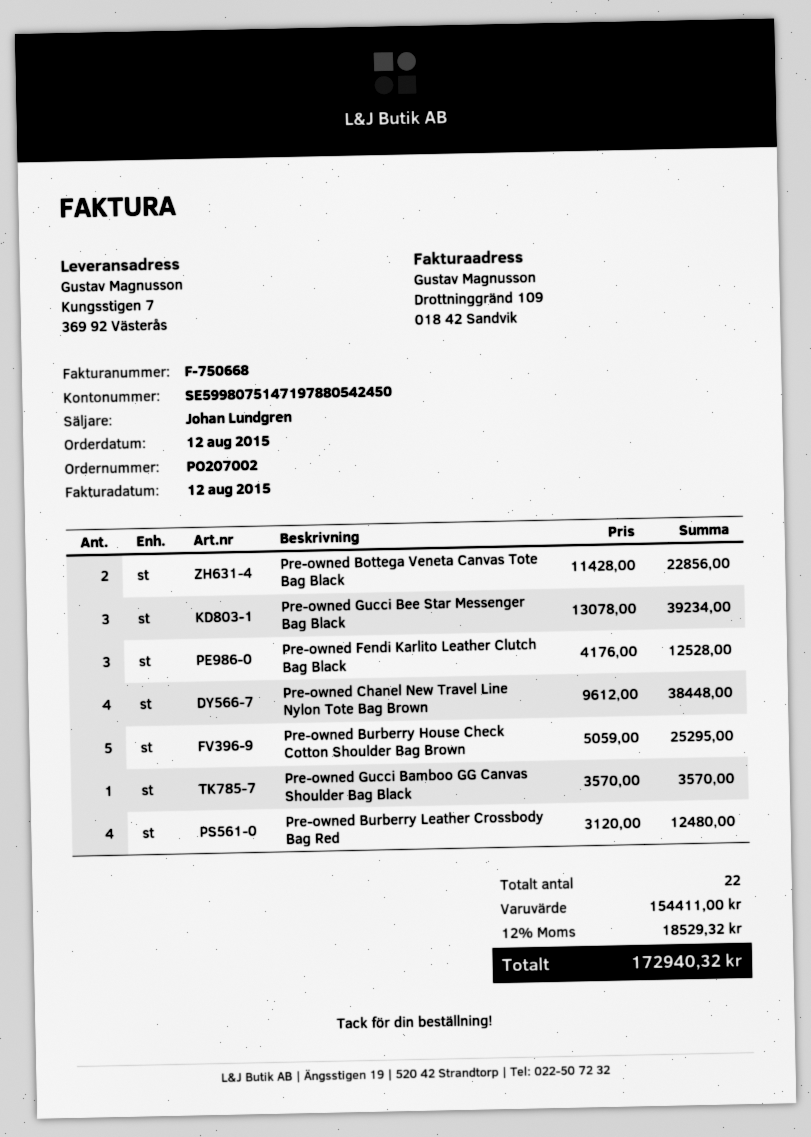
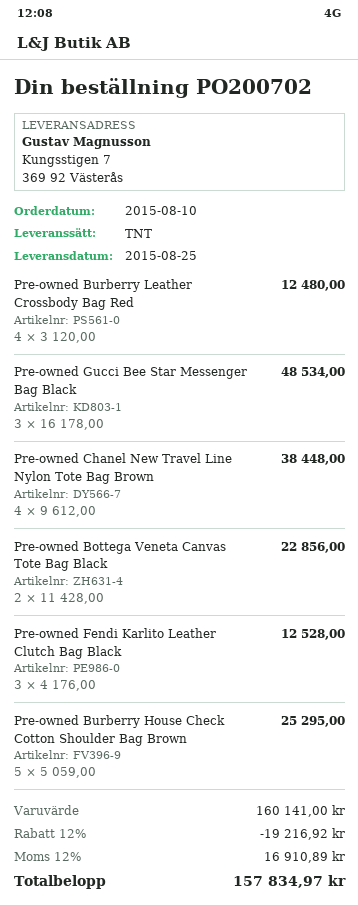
order number: PO207002 -> PO200702
order date: 2015-08-12 -> 2015-08-10
Pre-owned Gucci Bee Star Messenger Bag Black: 3 x 13078.00 = 39234.00 -> 3 x 16178.00 = 48534.00
Pre-owned Gucci Bamboo GG Canvas Shoulder Bag Black: 1 x 3570.00 = 3570.00 -> none
subtotal: 154411.00 -> 160141.00
discount: none -> 12% = 19216.92
tax: 12% = 18529.32 -> 12% = 16910.89
total: 172940.32 -> 157834.97

